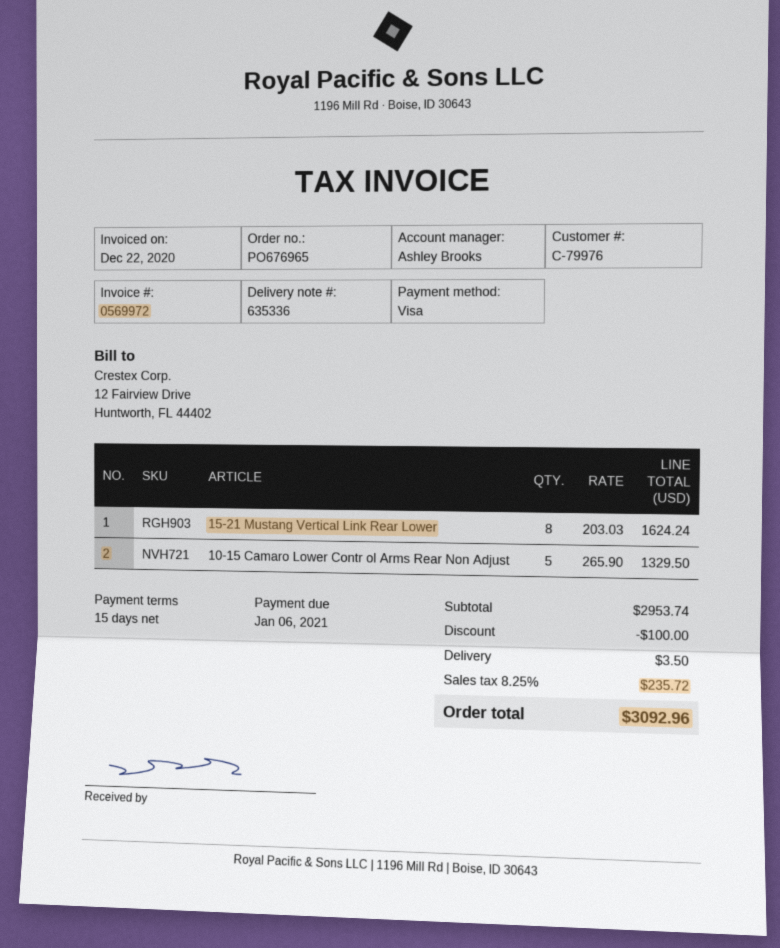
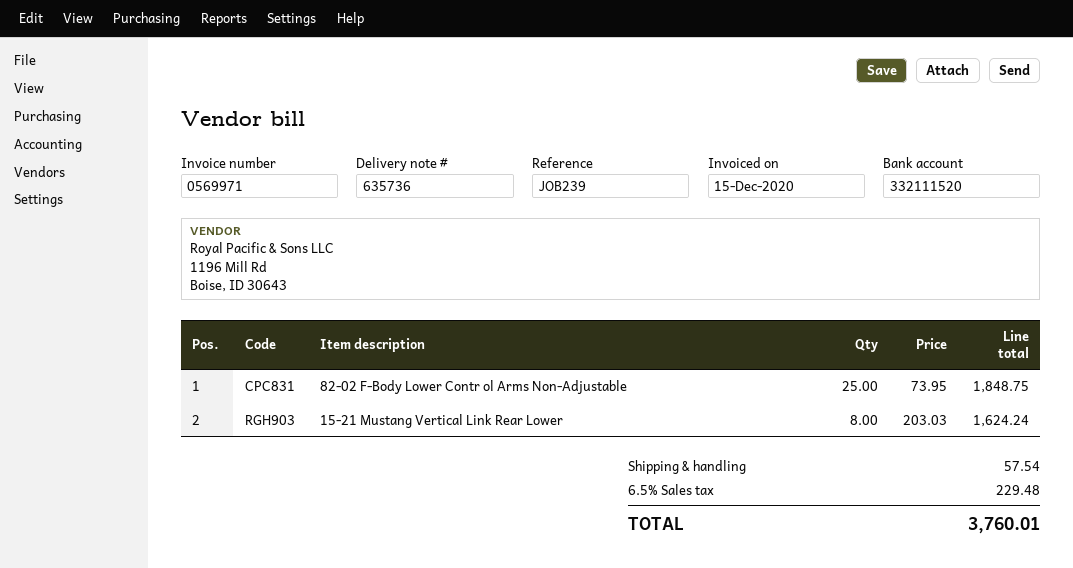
delivery note number: 635336 -> 635736
invoice number: 0569972 -> 0569971
invoice date: 2020-12-22 -> 2020-12-15
10-15 Camaro Lower Contr ol Arms Rear Non Adjust: 5 x 265.90 = 1329.50 -> none
82-02 F-Body Lower Contr ol Arms Non-Adjustable: none -> 25 x 73.95 = 1848.75
discount: 100.00 -> none
shipping: 3.50 -> 57.54
tax: 8.25% = 235.72 -> 6.5% = 229.48
total: 3092.96 -> 3760.01

